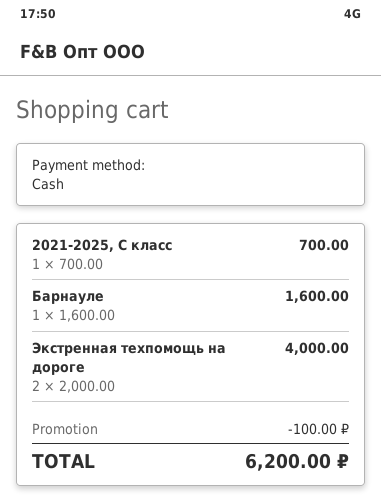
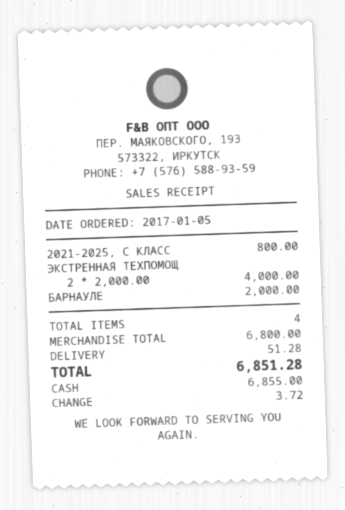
2021-2025, C класс: 1 x 700.00 = 700.00 -> 1 x 800.00 = 800.00
Барнауле: 1 x 1600.00 = 1600.00 -> 1 x 2000.00 = 2000.00
discount: 100.00 -> none
shipping: none -> 51.28
total: 6200.00 -> 6851.28

